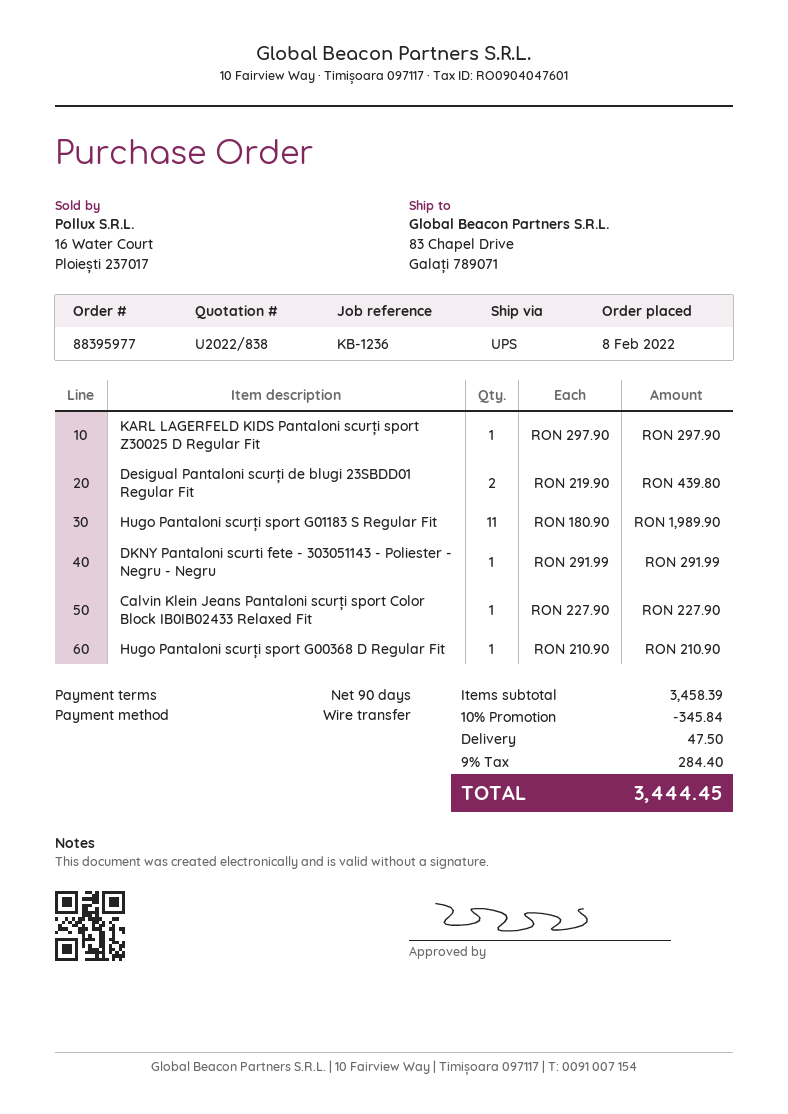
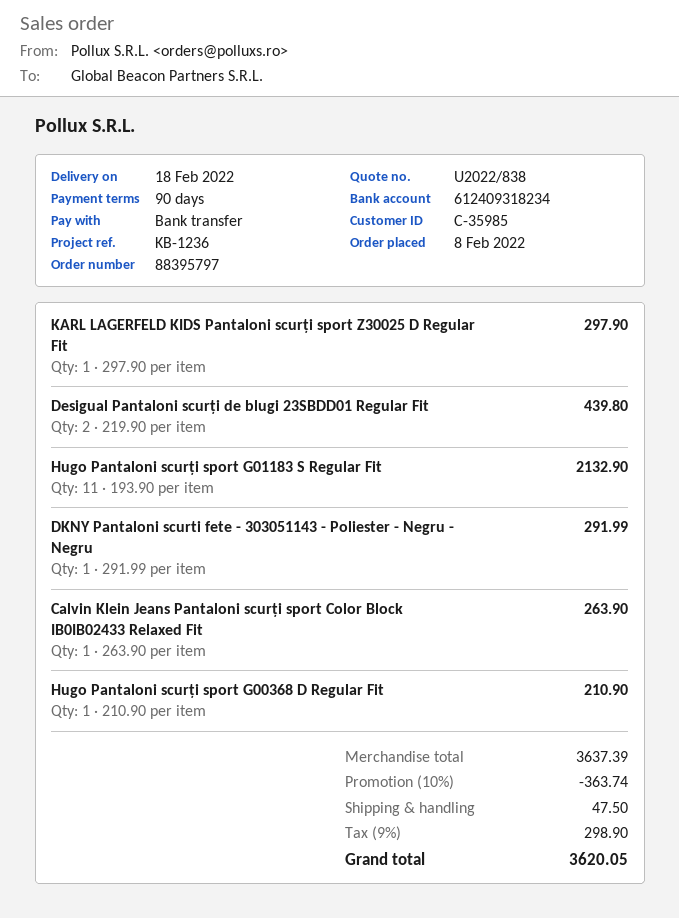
order number: 88395977 -> 88395797
Hugo Pantaloni scurți sport G01183 S Regular Fit: 11 x 180.90 = 1989.90 -> 11 x 193.90 = 2132.90
Calvin Klein Jeans Pantaloni scurți sport Color Block IB0IB02433 Relaxed Fit: 1 x 227.90 = 227.90 -> 1 x 263.90 = 263.90
subtotal: 3458.39 -> 3637.39
discount: 10% = 345.84 -> 10% = 363.74
tax: 9% = 284.40 -> 9% = 298.90
total: 3444.45 -> 3620.05

